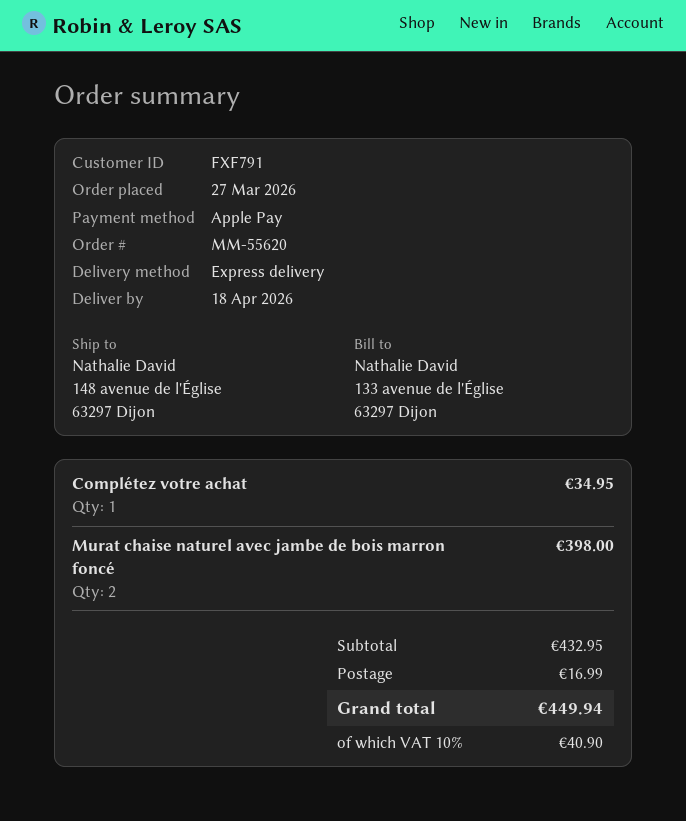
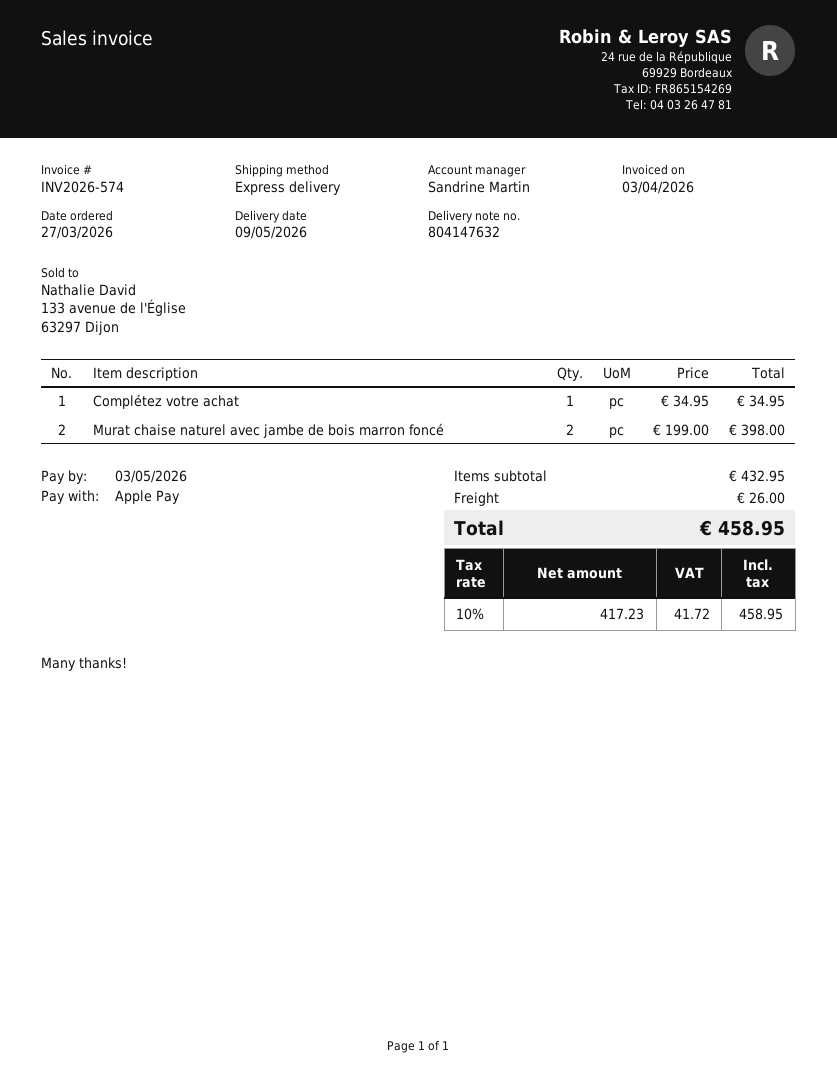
delivery date: 2026-04-18 -> 2026-05-09
shipping: 16.99 -> 26.00
tax: 10% = 40.90 -> 10% = 41.72
total: 449.94 -> 458.95

